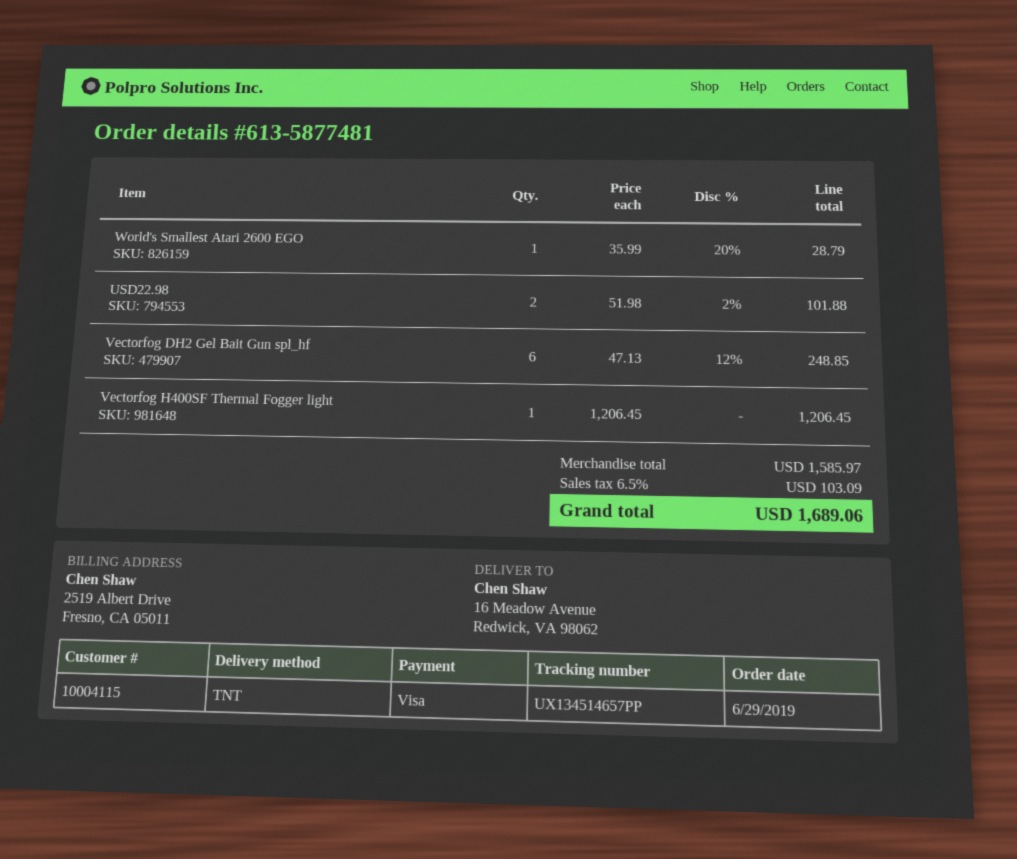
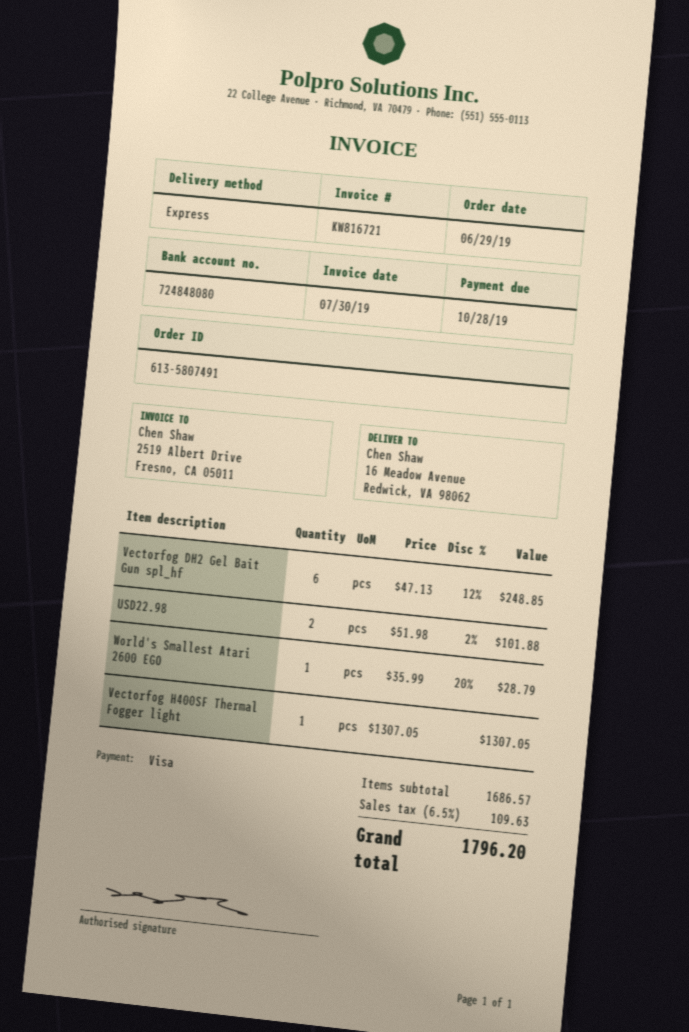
order number: 613-5877481 -> 613-5807491
shipping method: TNT -> express
Vectorfog H400SF Thermal Fogger light: 1 x 1206.45 = 1206.45 -> 1 x 1307.05 = 1307.05
subtotal: 1585.97 -> 1686.57
tax: 6.5% = 103.09 -> 6.5% = 109.63
total: 1689.06 -> 1796.20

